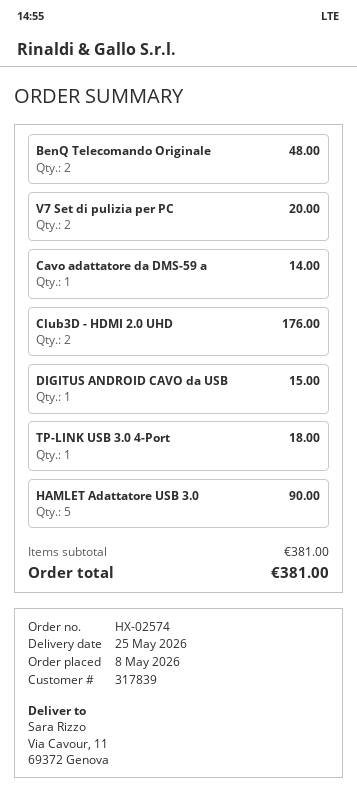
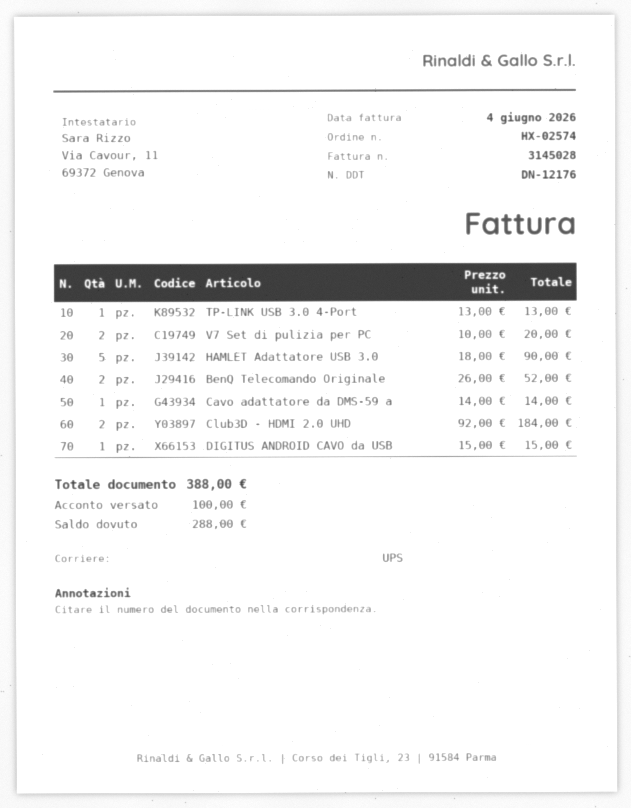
BenQ Telecomando Originale: 2 for 48.00 -> 2 for 52.00
Club3D - HDMI 2.0 UHD: 2 for 176.00 -> 2 for 184.00
TP-LINK USB 3.0 4-Port: 1 for 18.00 -> 1 for 13.00
total: 381.00 -> 388.00

